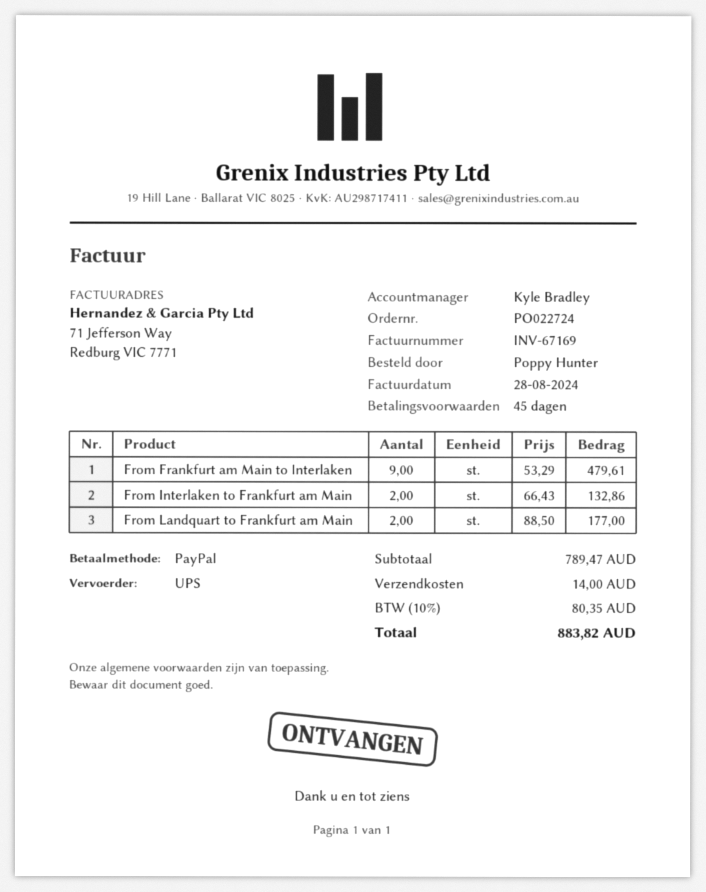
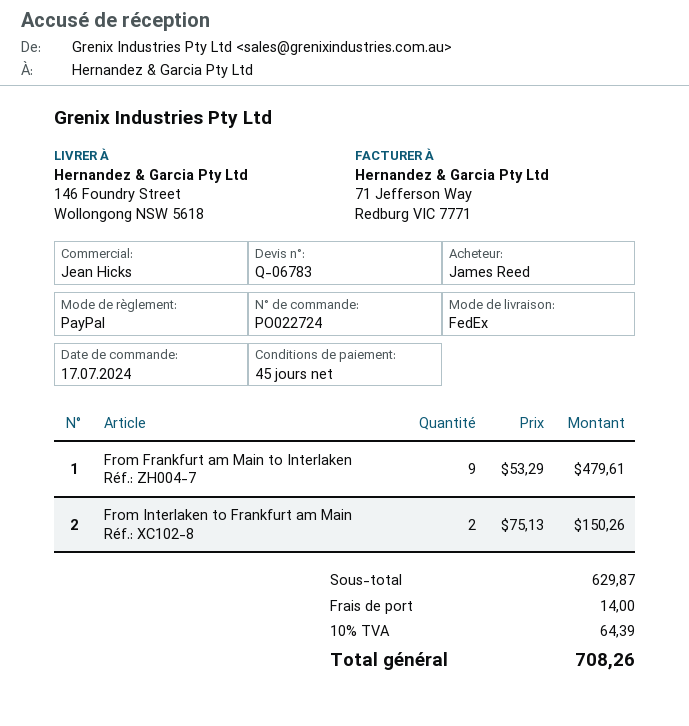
ordered by: Poppy Hunter -> James Reed
sales rep: Kyle Bradley -> Jean Hicks
shipping method: UPS -> FedEx
From Interlaken to Frankfurt am Main: 2 x 66.43 = 132.86 -> 2 x 75.13 = 150.26
From Landquart to Frankfurt am Main: 2 x 88.50 = 177.00 -> none
subtotal: 789.47 -> 629.87
tax: 10% = 80.35 -> 10% = 64.39
total: 883.82 -> 708.26

